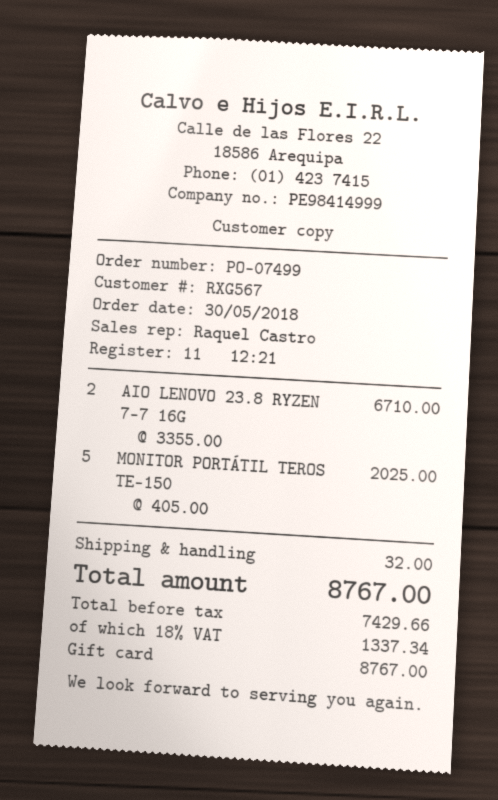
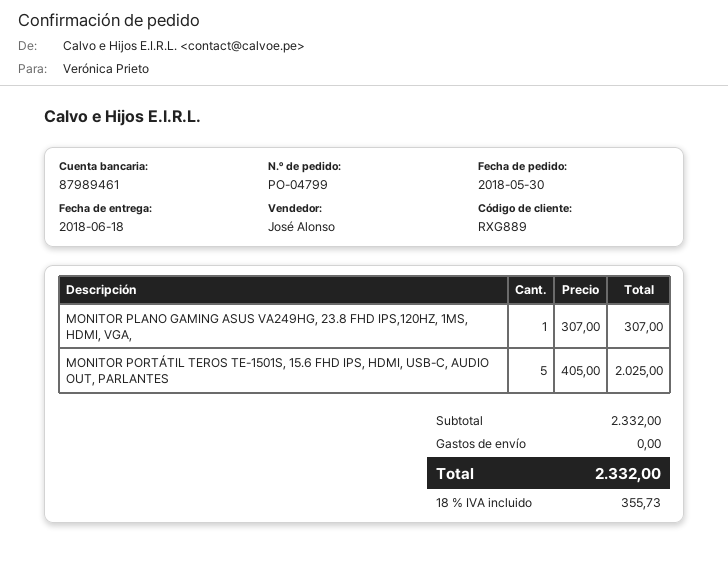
order number: PO-07499 -> PO-04799
customer number: RXG567 -> RXG889
sales rep: Raquel Castro -> José Alonso
AIO LENOVO 23.8 RYZEN 7-7 16G: 2 x 3355.00 = 6710.00 -> none
MONITOR PLANO GAMING ASUS VA249HG, 23.8 FHD IPS,120HZ, 1MS, HDMI, VGA,: none -> 1 x 307.00 = 307.00
shipping: 32.00 -> 0.00
tax: 18% = 1337.34 -> 18% = 355.73
total: 8767.00 -> 2332.00

